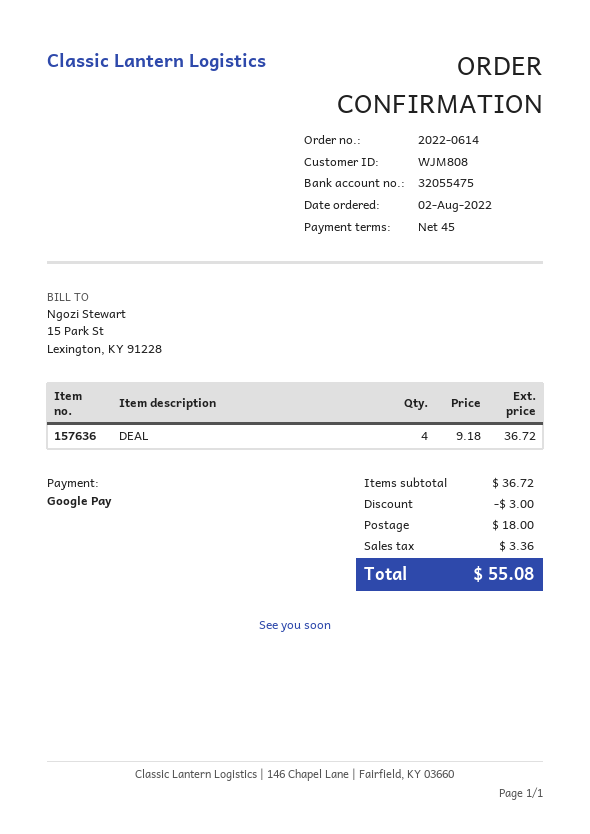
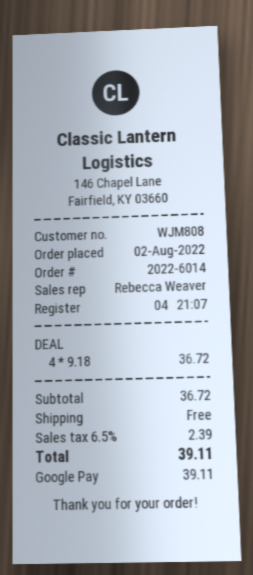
order number: 2022-0614 -> 2022-6014
discount: 3.00 -> none
shipping: 18.00 -> 0.00
tax: 3.36 -> 2.39
total: 55.08 -> 39.11

